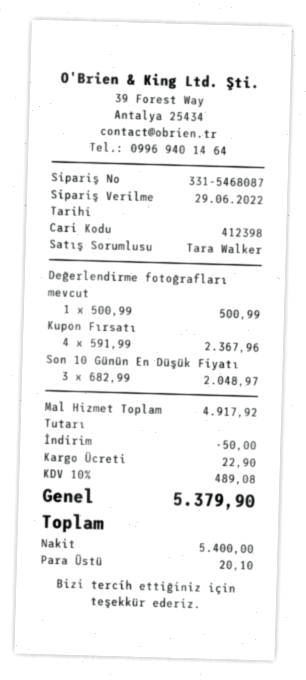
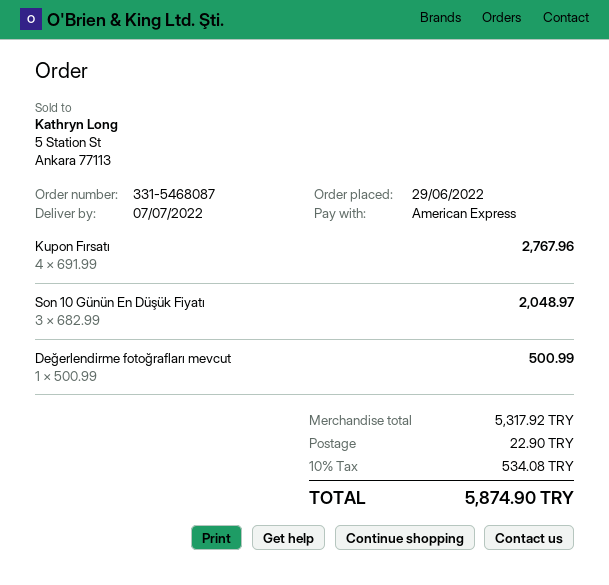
payment method: cash -> American Express
Kupon Fırsatı: 4 x 591.99 = 2367.96 -> 4 x 691.99 = 2767.96
subtotal: 4917.92 -> 5317.92
discount: 50.00 -> none
tax: 10% = 489.08 -> 10% = 534.08
total: 5379.90 -> 5874.90

